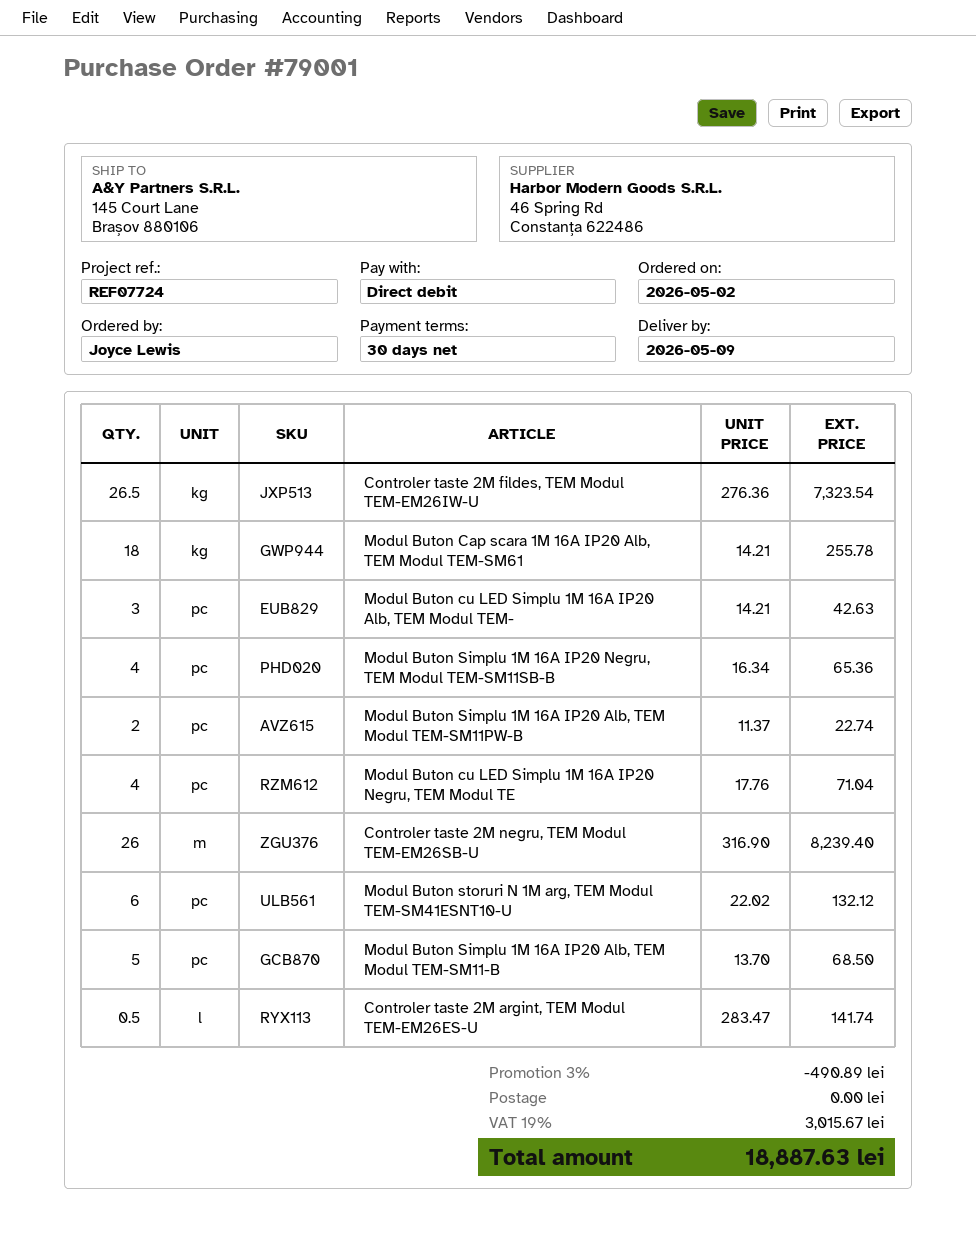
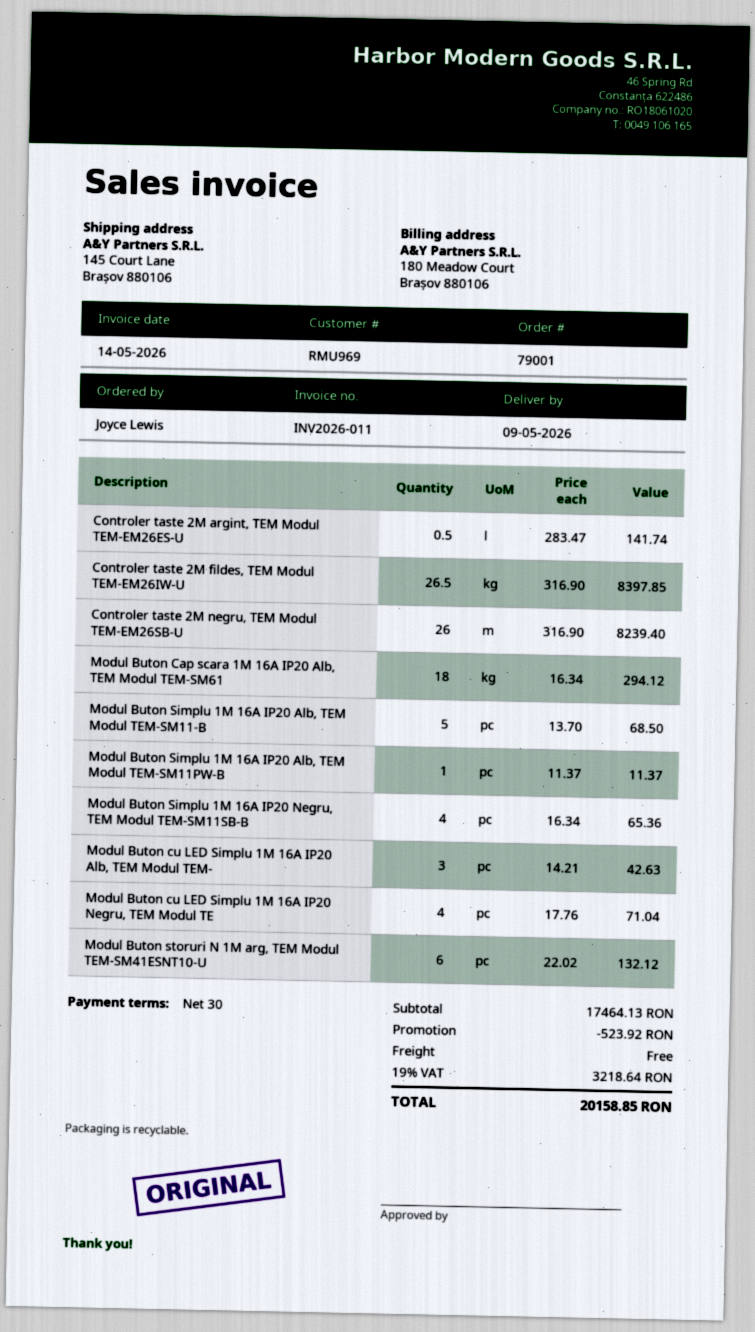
Controler taste 2M fildes, TEM Modul TEM-EM26IW-U: 26.5 x 276.36 = 7323.54 -> 26.5 x 316.90 = 8397.85
Modul Buton Cap scara 1M 16A IP20 Alb, TEM Modul TEM-SM61: 18 x 14.21 = 255.78 -> 18 x 16.34 = 294.12
Modul Buton Simplu 1M 16A IP20 Alb, TEM Modul TEM-SM11PW-B: 2 x 11.37 = 22.74 -> 1 x 11.37 = 11.37
discount: 490.89 -> 523.92
tax: 19% = 3015.67 -> 19% = 3218.64
total: 18887.63 -> 20158.85

